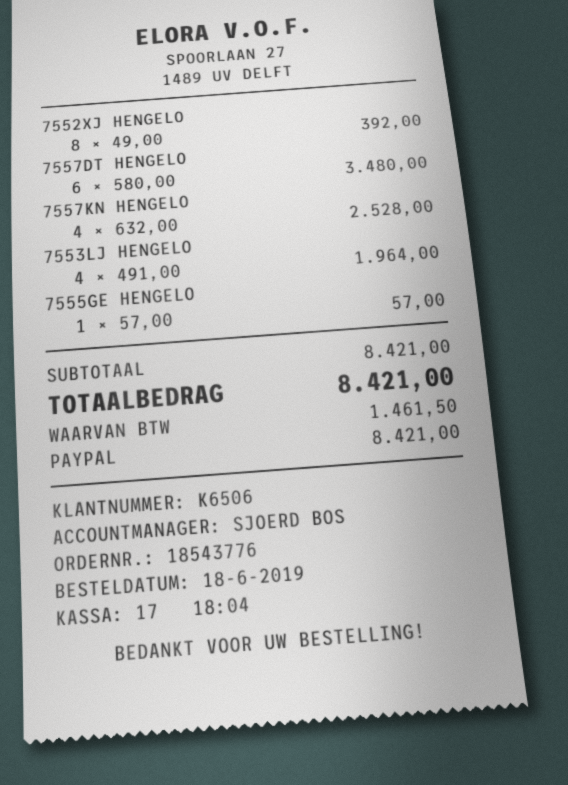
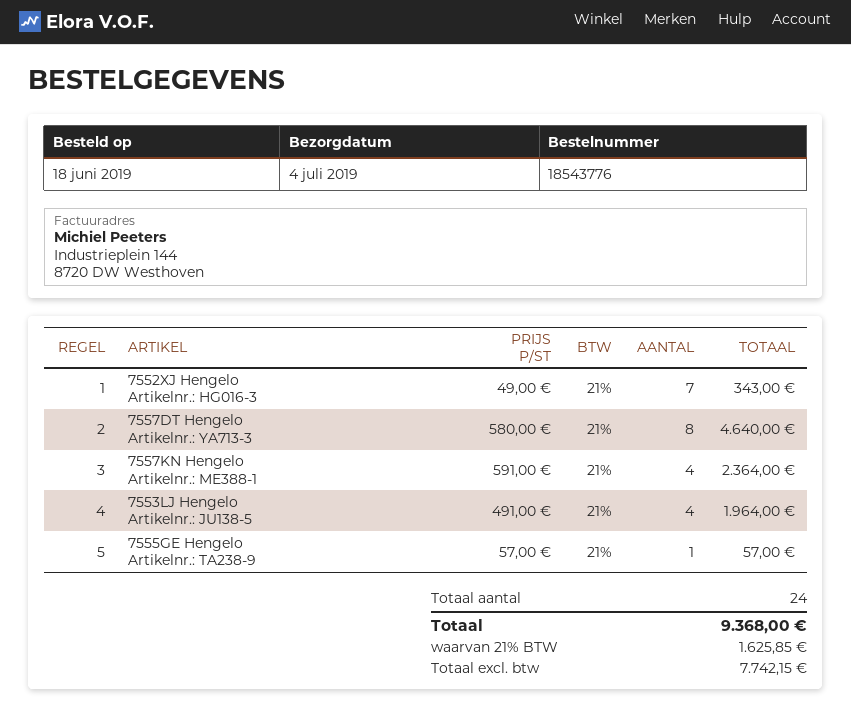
7552XJ HENGELO: 8 x 49.00 = 392.00 -> 7 x 49.00 = 343.00
7557DT HENGELO: 6 x 580.00 = 3480.00 -> 8 x 580.00 = 4640.00
7557KN HENGELO: 4 x 632.00 = 2528.00 -> 4 x 591.00 = 2364.00
tax: 1461.50 -> 1625.85
total: 8421.00 -> 9368.00

